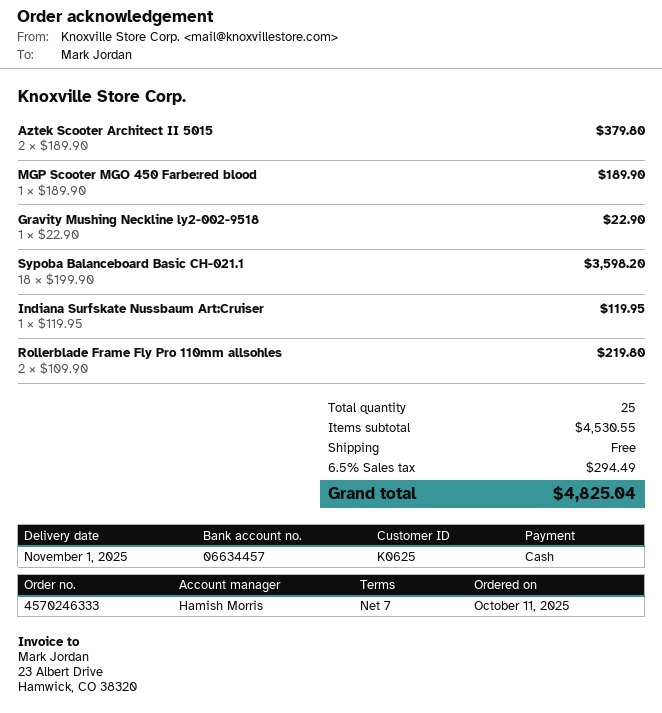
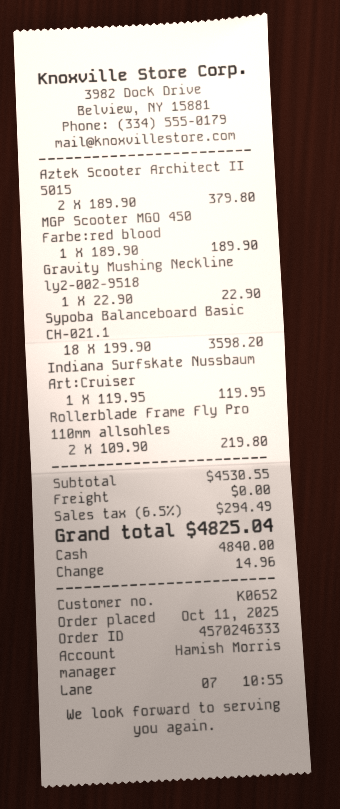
customer number: K0625 -> K0652

